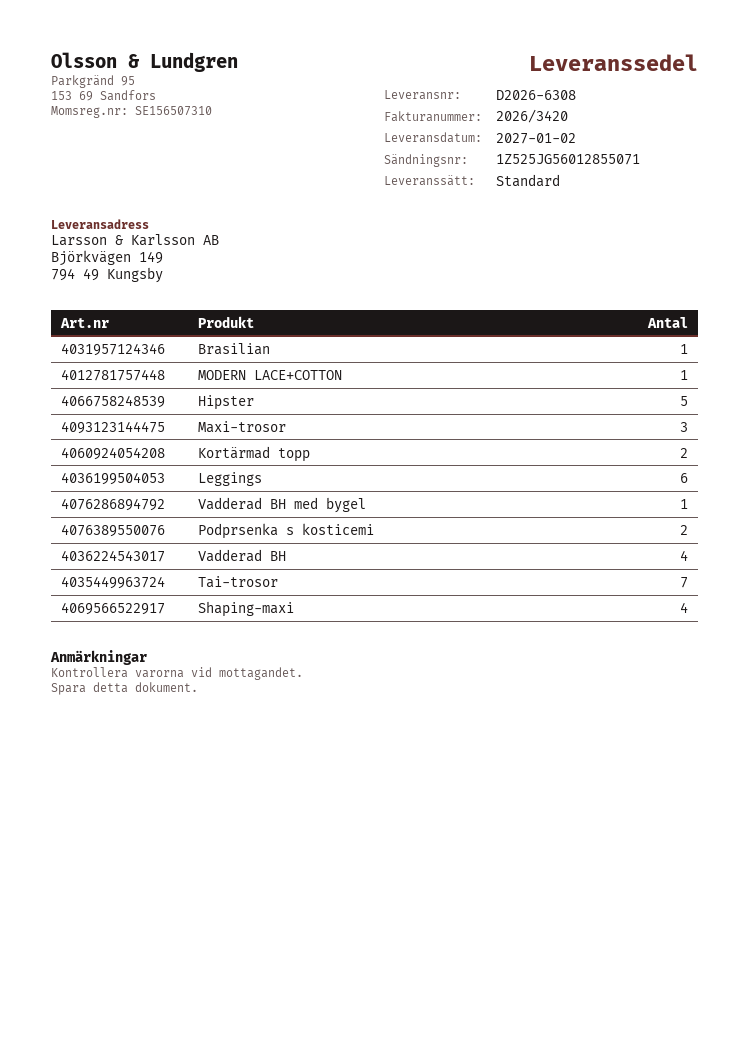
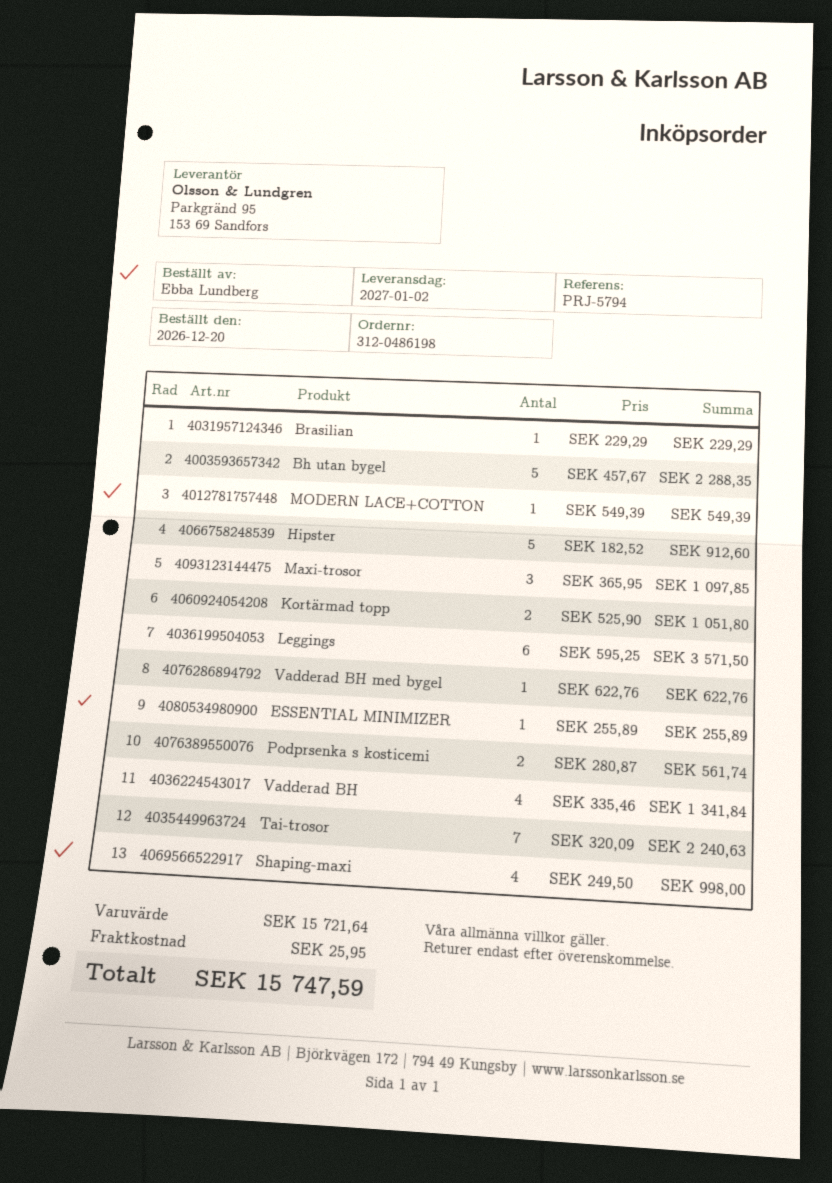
Bh utan bygel: none -> 5
ESSENTIAL MINIMIZER: none -> 1

